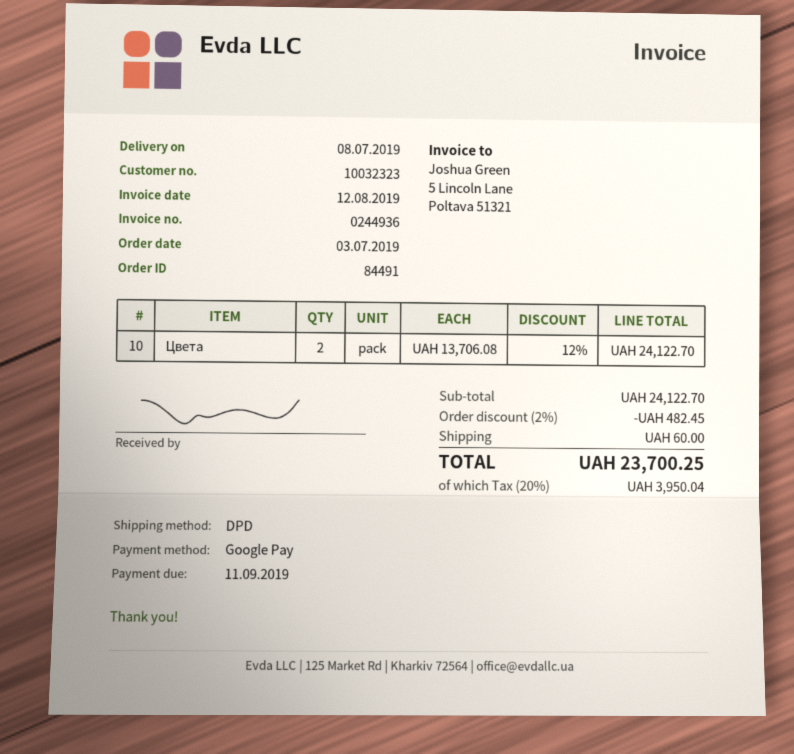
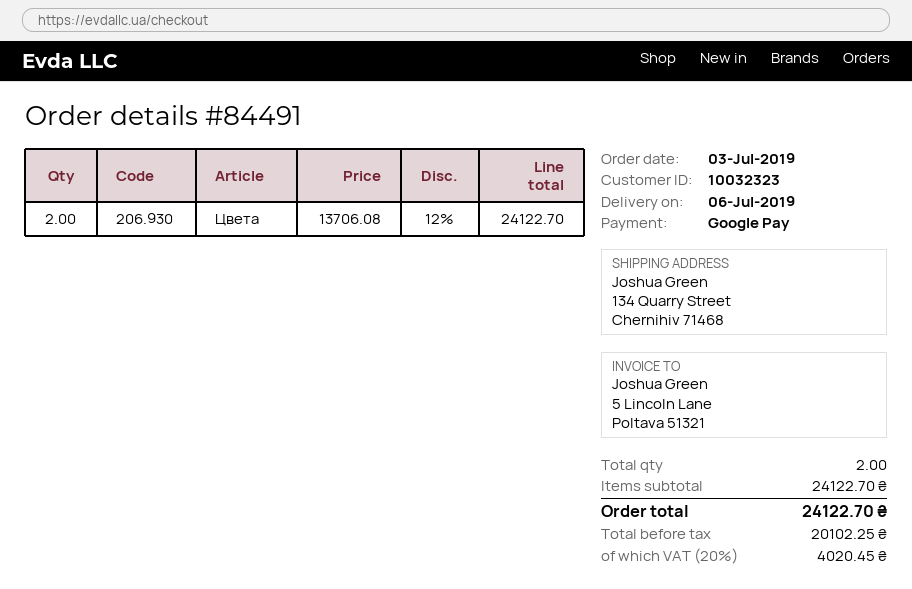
delivery date: 2019-07-08 -> 2019-07-06
discount: 2% = 482.45 -> none
shipping: 60.00 -> none
tax: 20% = 3950.04 -> 20% = 4020.45
total: 23700.25 -> 24122.70

